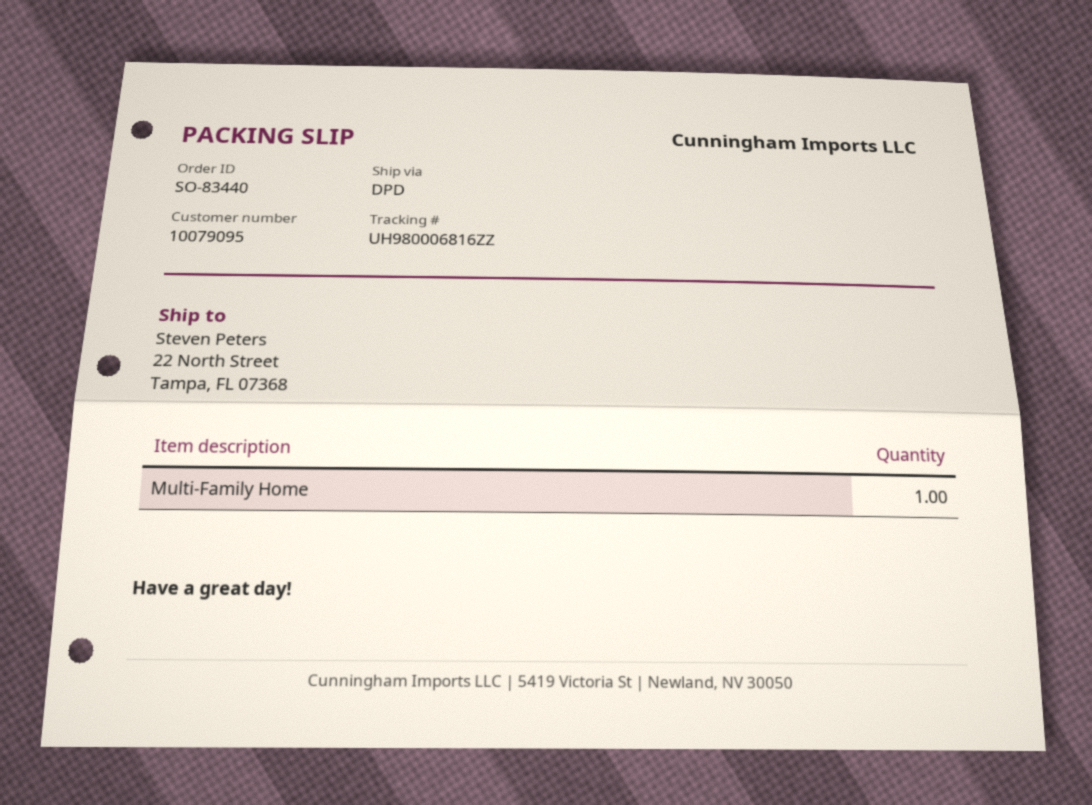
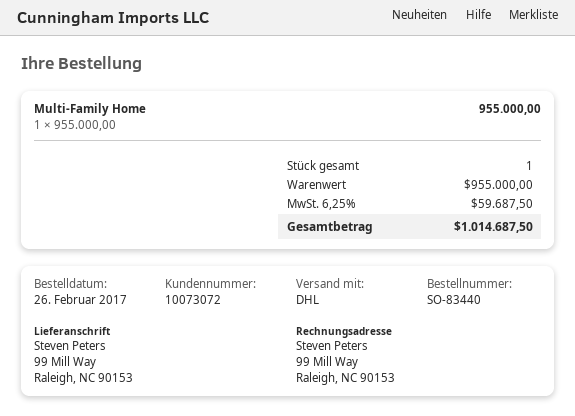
customer number: 10079095 -> 10073072
shipping method: DPD -> DHL
ship to: 22 North Street, Tampa, FL 07368 -> 99 Mill Way, Raleigh, NC 90153

